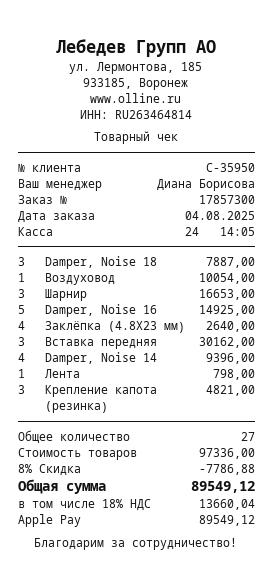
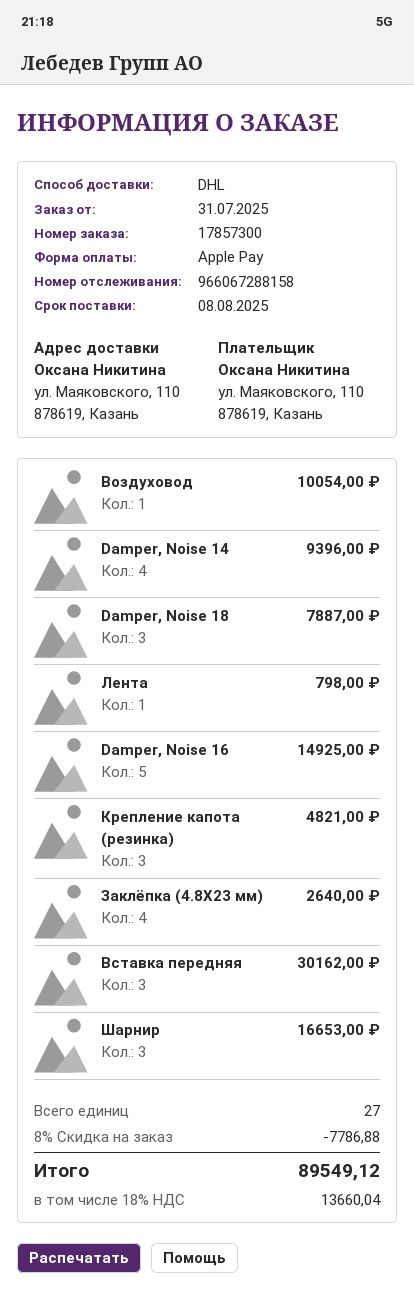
order date: 2025-08-04 -> 2025-07-31

